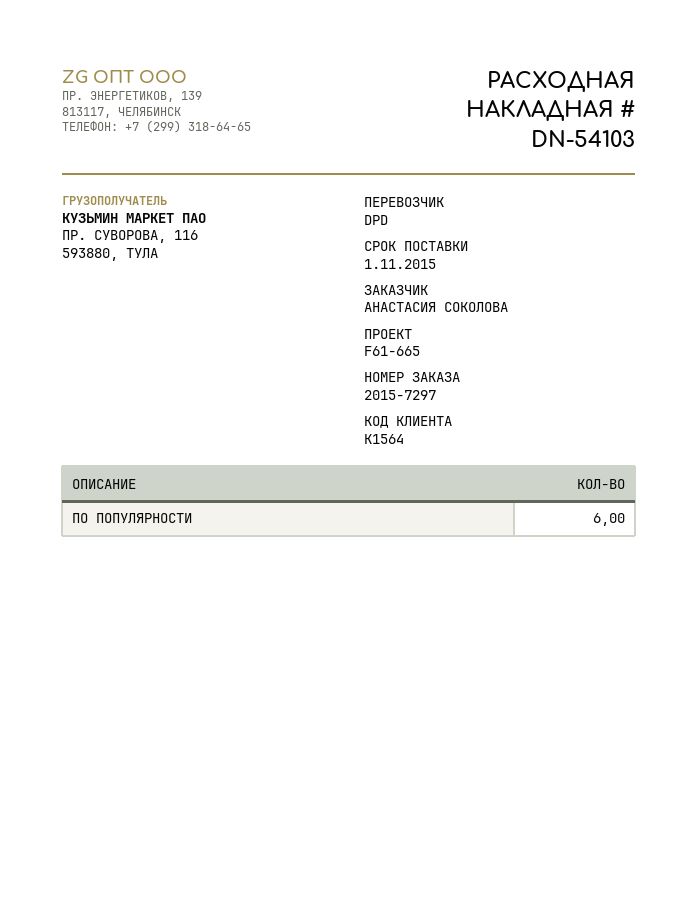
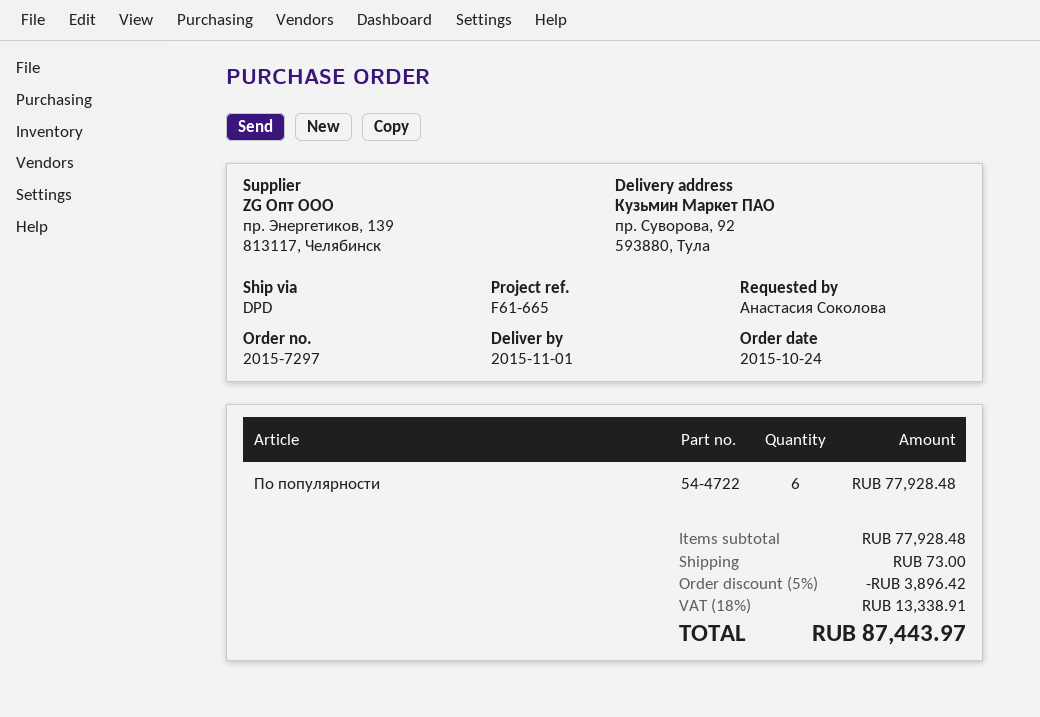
ship to: ПР. СУВОРОВА, 116, 593880, ТУЛА -> пр. Суворова, 92, 593880, Тула

